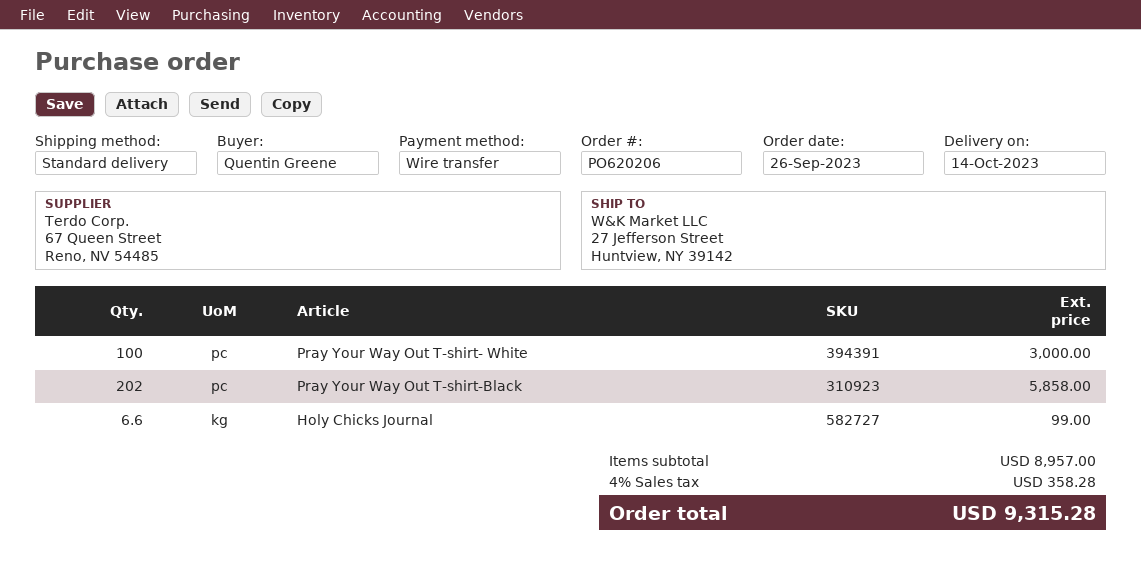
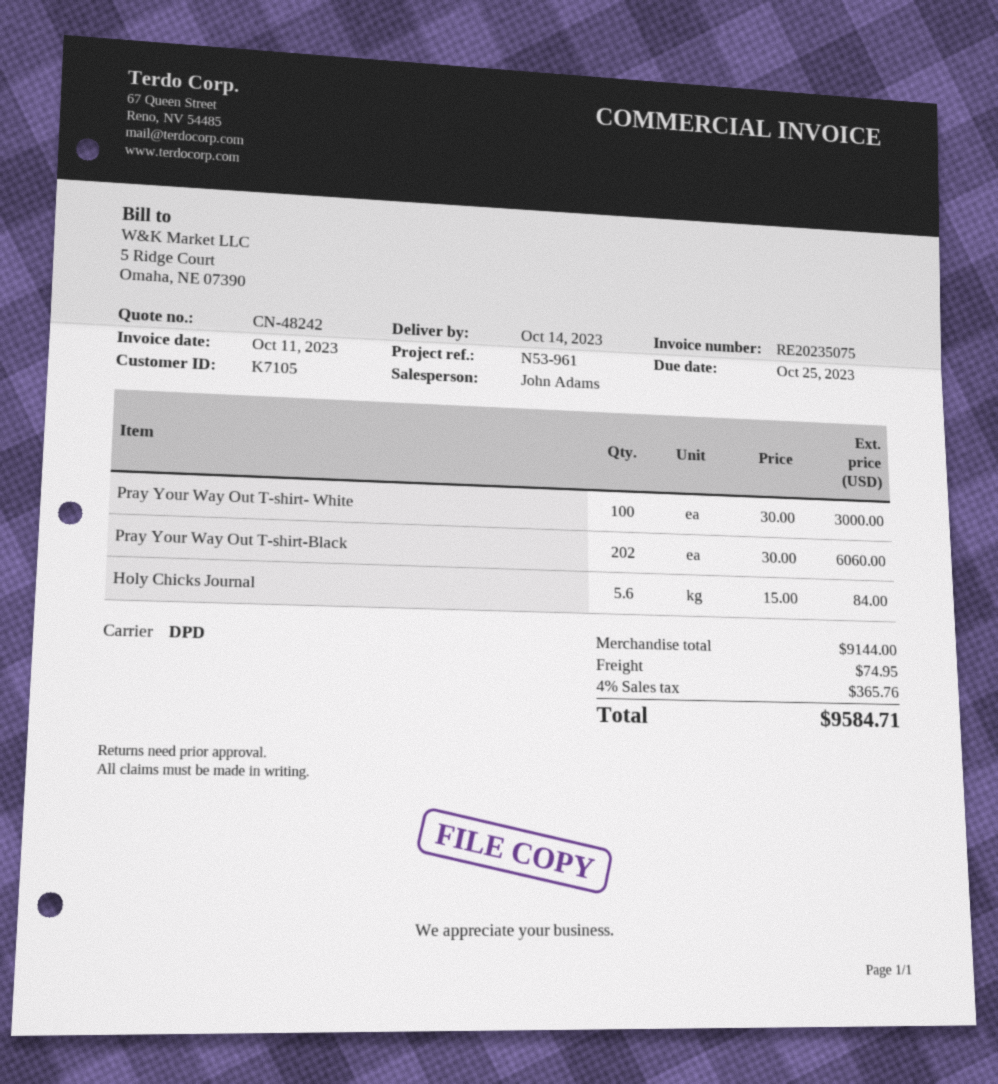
shipping method: standard -> DPD
Pray Your Way Out T-shirt-Black: 202 for 5858.00 -> 202 for 6060.00
Holy Chicks Journal: 6.6 for 99.00 -> 5.6 for 84.00
subtotal: 8957.00 -> 9144.00
shipping: none -> 74.95
tax: 4% = 358.28 -> 4% = 365.76
total: 9315.28 -> 9584.71

